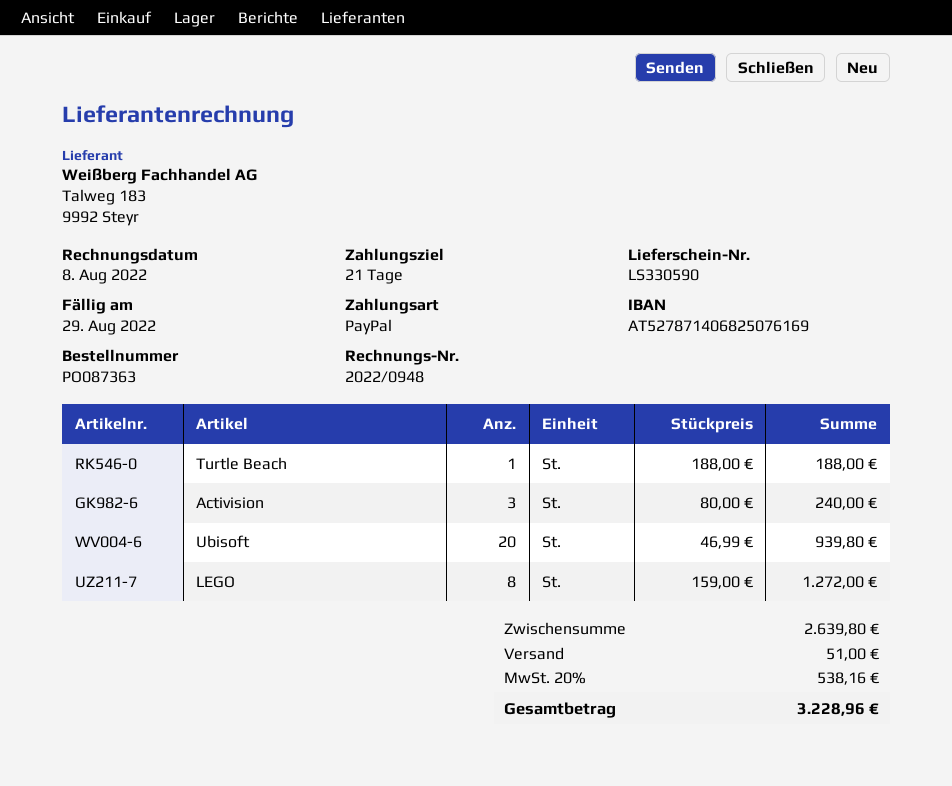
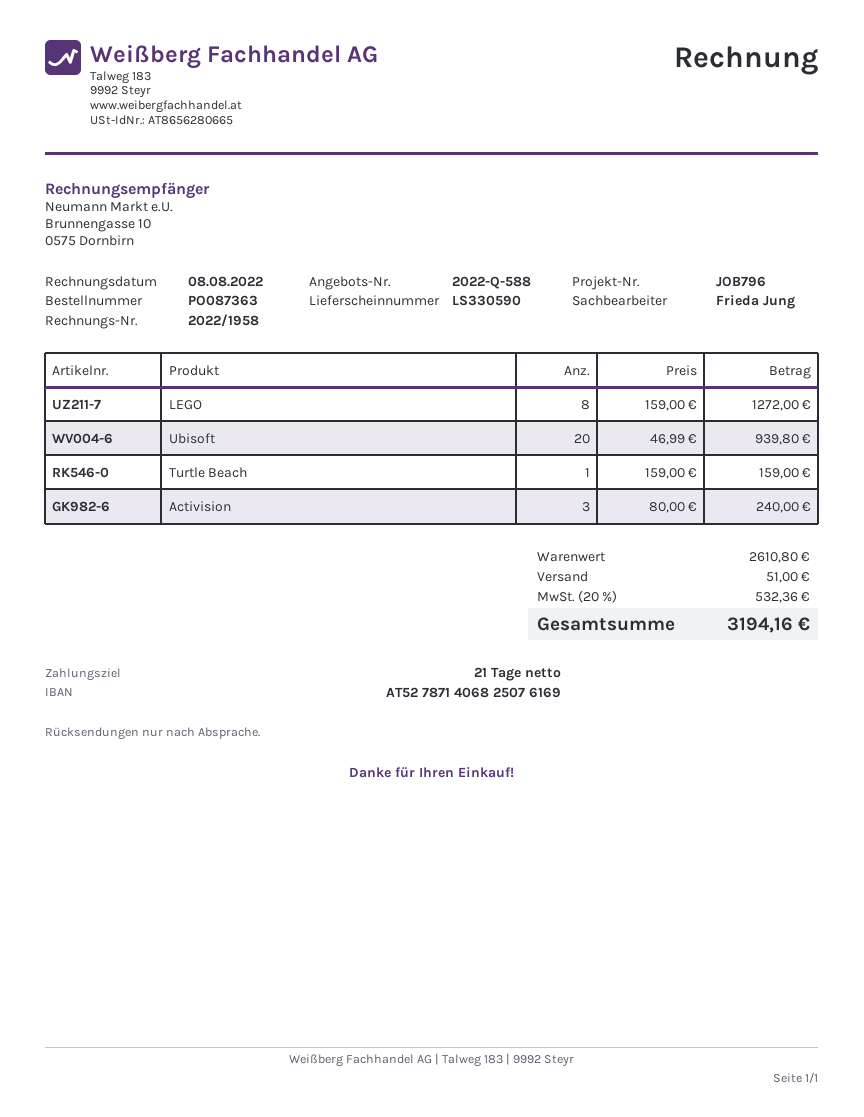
invoice number: 2022/0948 -> 2022/1958
Turtle Beach: 1 x 188.00 = 188.00 -> 1 x 159.00 = 159.00
subtotal: 2639.80 -> 2610.80
tax: 20% = 538.16 -> 20% = 532.36
total: 3228.96 -> 3194.16

